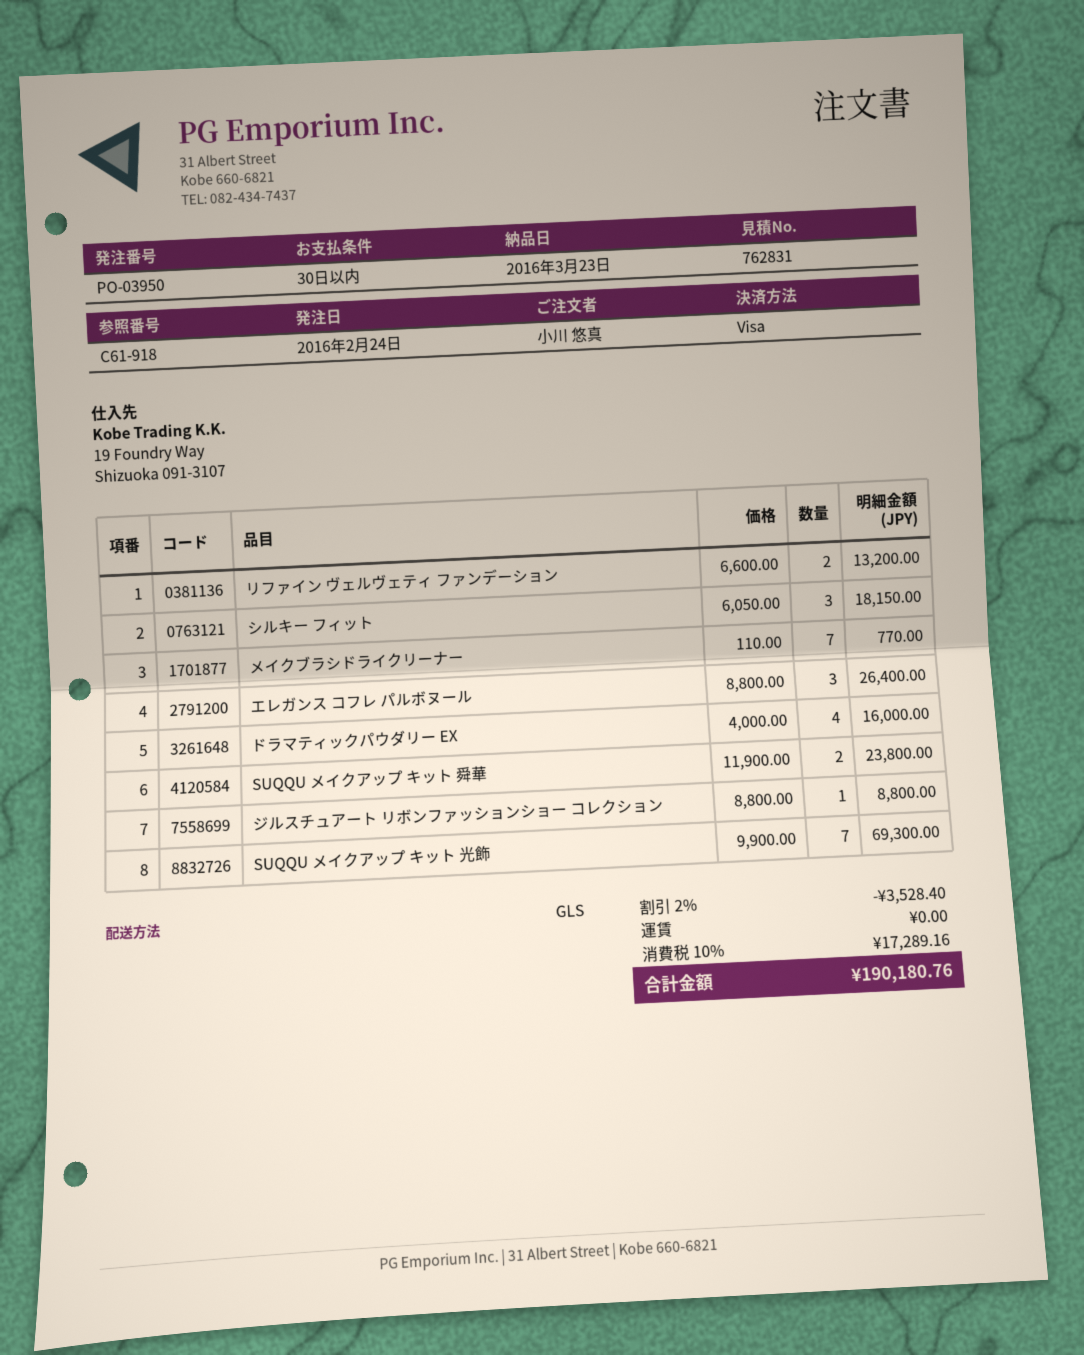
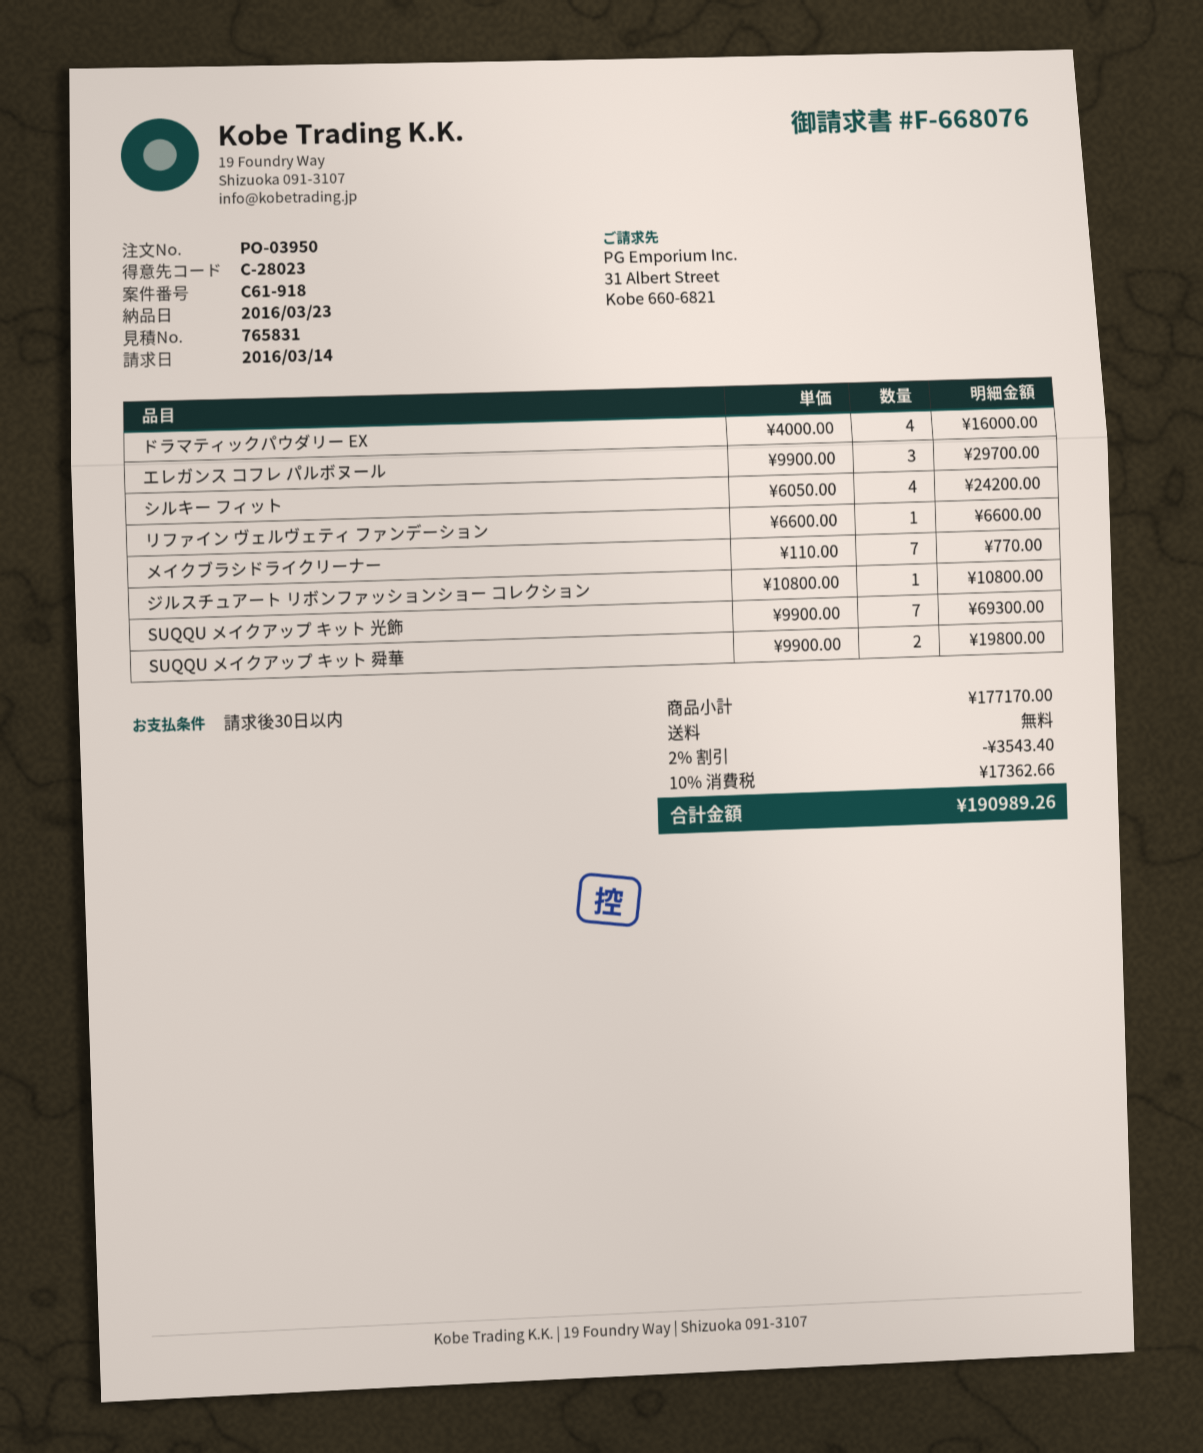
quote number: 762831 -> 765831
リファイン ヴェルヴェティ ファンデーション: 2 x 6600.00 = 13200.00 -> 1 x 6600.00 = 6600.00
シルキー フィット: 3 x 6050.00 = 18150.00 -> 4 x 6050.00 = 24200.00
エレガンス コフレ パルボヌール: 3 x 8800.00 = 26400.00 -> 3 x 9900.00 = 29700.00
SUQQU メイクアップ キット 舜華: 2 x 11900.00 = 23800.00 -> 2 x 9900.00 = 19800.00
ジルスチュアート リボンファッションショー コレクション: 1 x 8800.00 = 8800.00 -> 1 x 10800.00 = 10800.00
discount: 2% = 3528.40 -> 2% = 3543.40
tax: 10% = 17289.16 -> 10% = 17362.66
total: 190180.76 -> 190989.26

